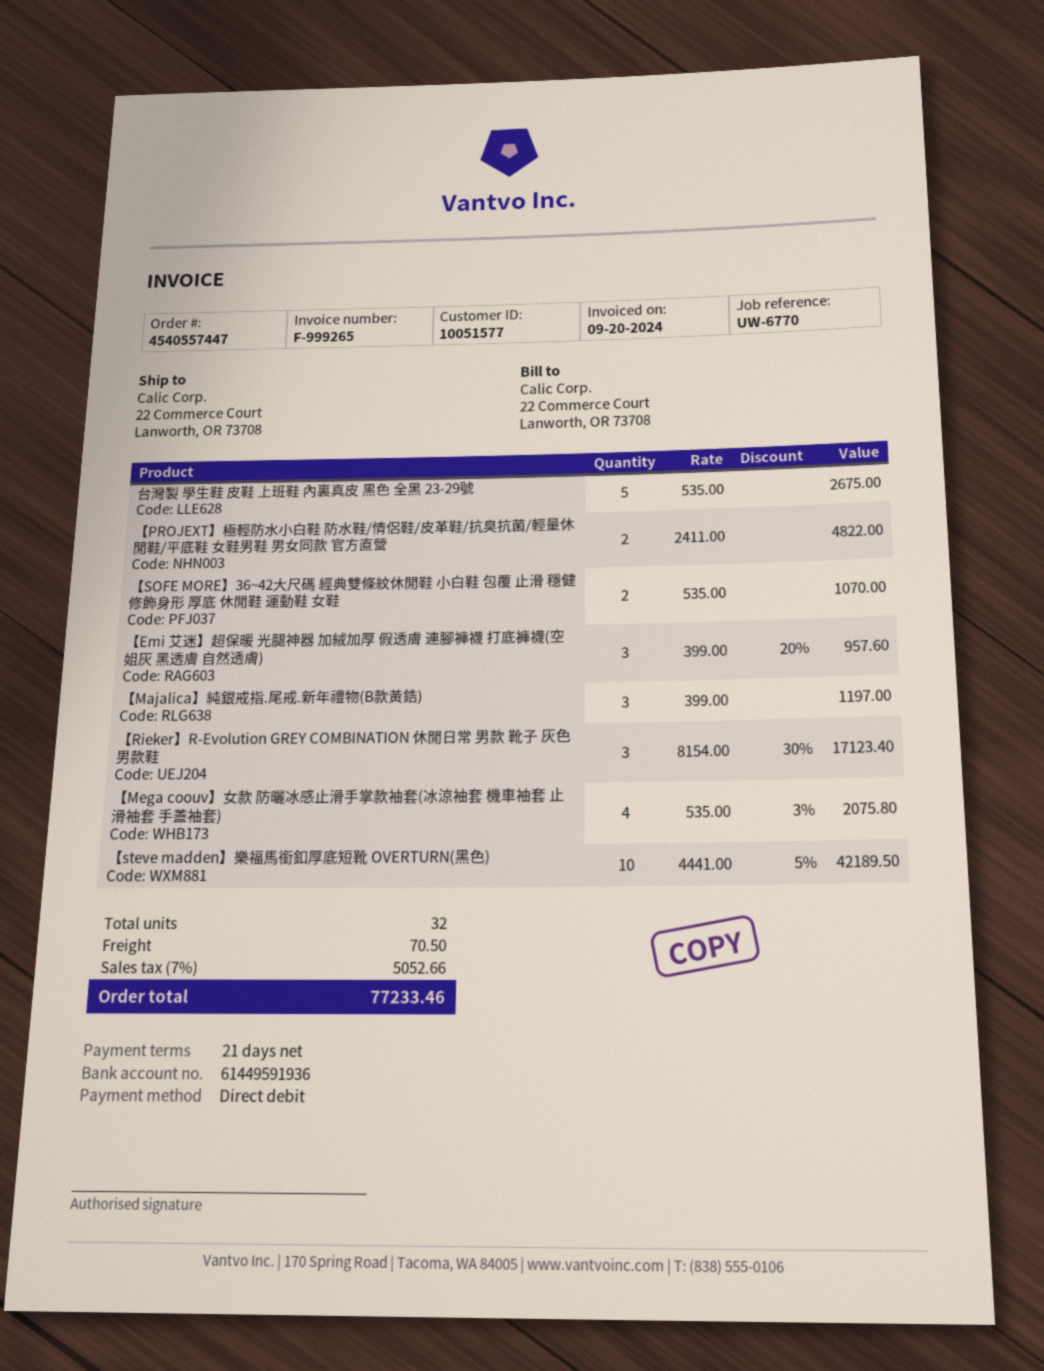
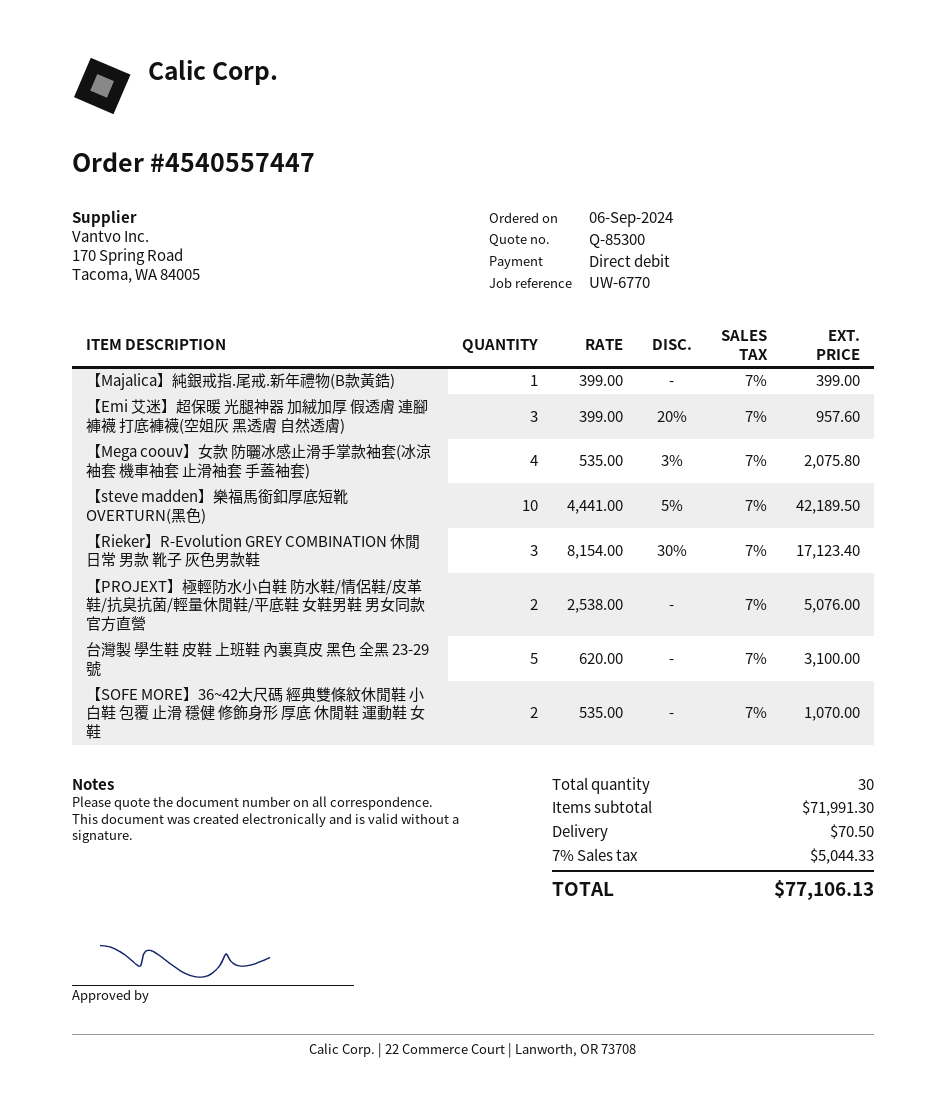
台灣製 學生鞋 皮鞋 上班鞋 內裏真皮 黑色 全黑 23-29號: 5 x 535.00 = 2675.00 -> 5 x 620.00 = 3100.00
【PROJEXT】極輕防水小白鞋 防水鞋/情侶鞋/皮革鞋/抗臭抗菌/輕量休閒鞋/平底鞋 女鞋男鞋 男女同款 官方直營: 2 x 2411.00 = 4822.00 -> 2 x 2538.00 = 5076.00
【Majalica】純銀戒指.尾戒.新年禮物(B款黃鋯): 3 x 399.00 = 1197.00 -> 1 x 399.00 = 399.00
total quantity: 32 -> 30
tax: 7% = 5052.66 -> 7% = 5044.33
total: 77233.46 -> 77106.13

